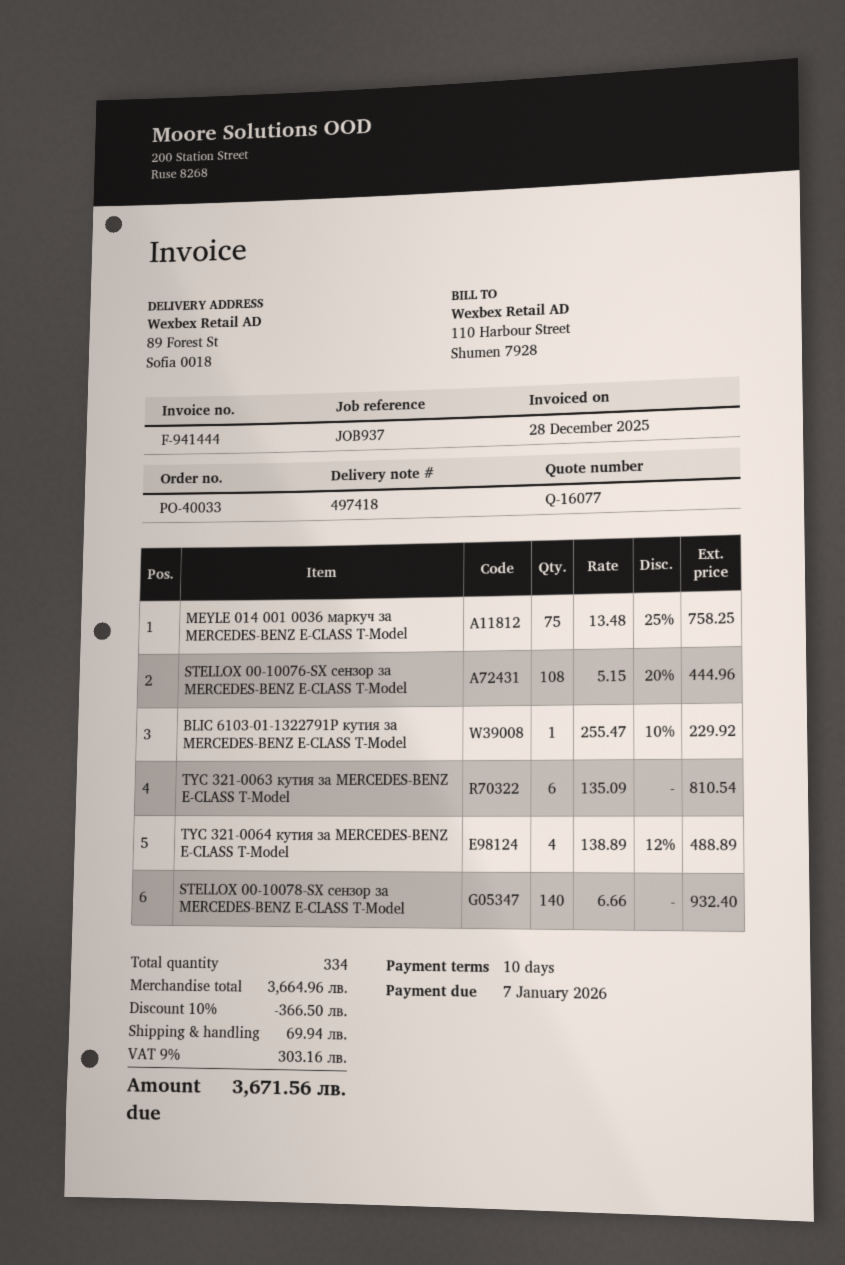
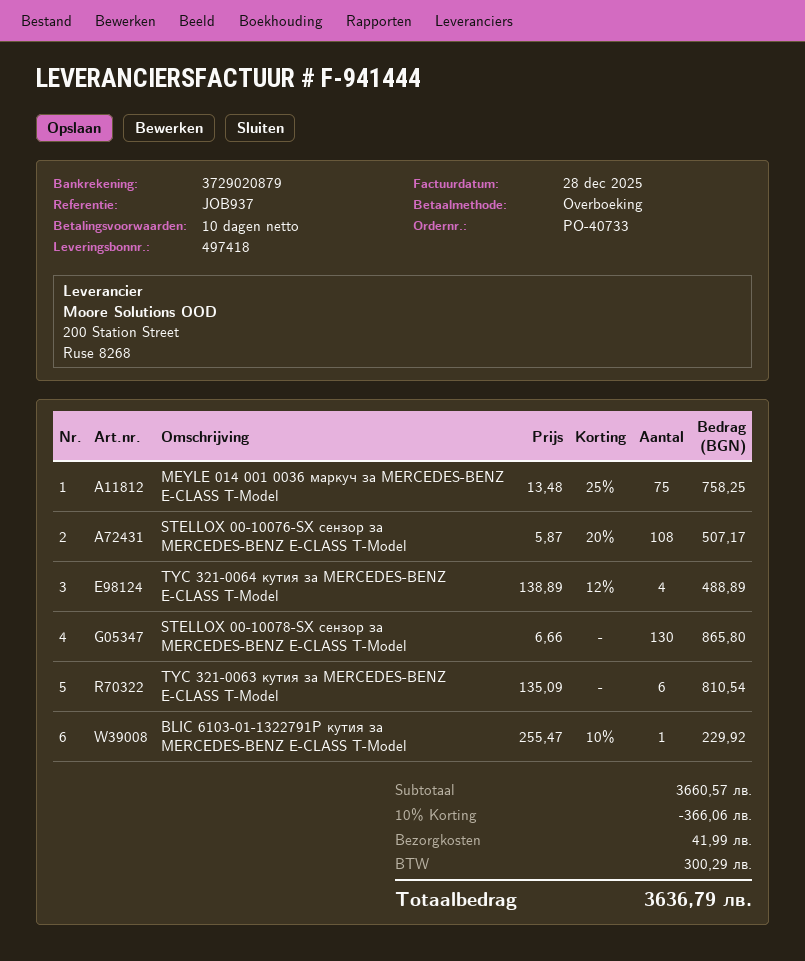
order number: PO-40033 -> PO-40733
STELLOX 00-10076-SX сензор за MERCEDES-BENZ E-CLASS T-Model: 108 x 5.15 - 20% = 444.96 -> 108 x 5.87 - 20% = 507.17
STELLOX 00-10078-SX сензор за MERCEDES-BENZ E-CLASS T-Model: 140 x 6.66 = 932.40 -> 130 x 6.66 = 865.80
subtotal: 3664.96 -> 3660.57
discount: 10% = 366.50 -> 10% = 366.06
shipping: 69.94 -> 41.99
tax: 303.16 -> 300.29
total: 3671.56 -> 3636.79

